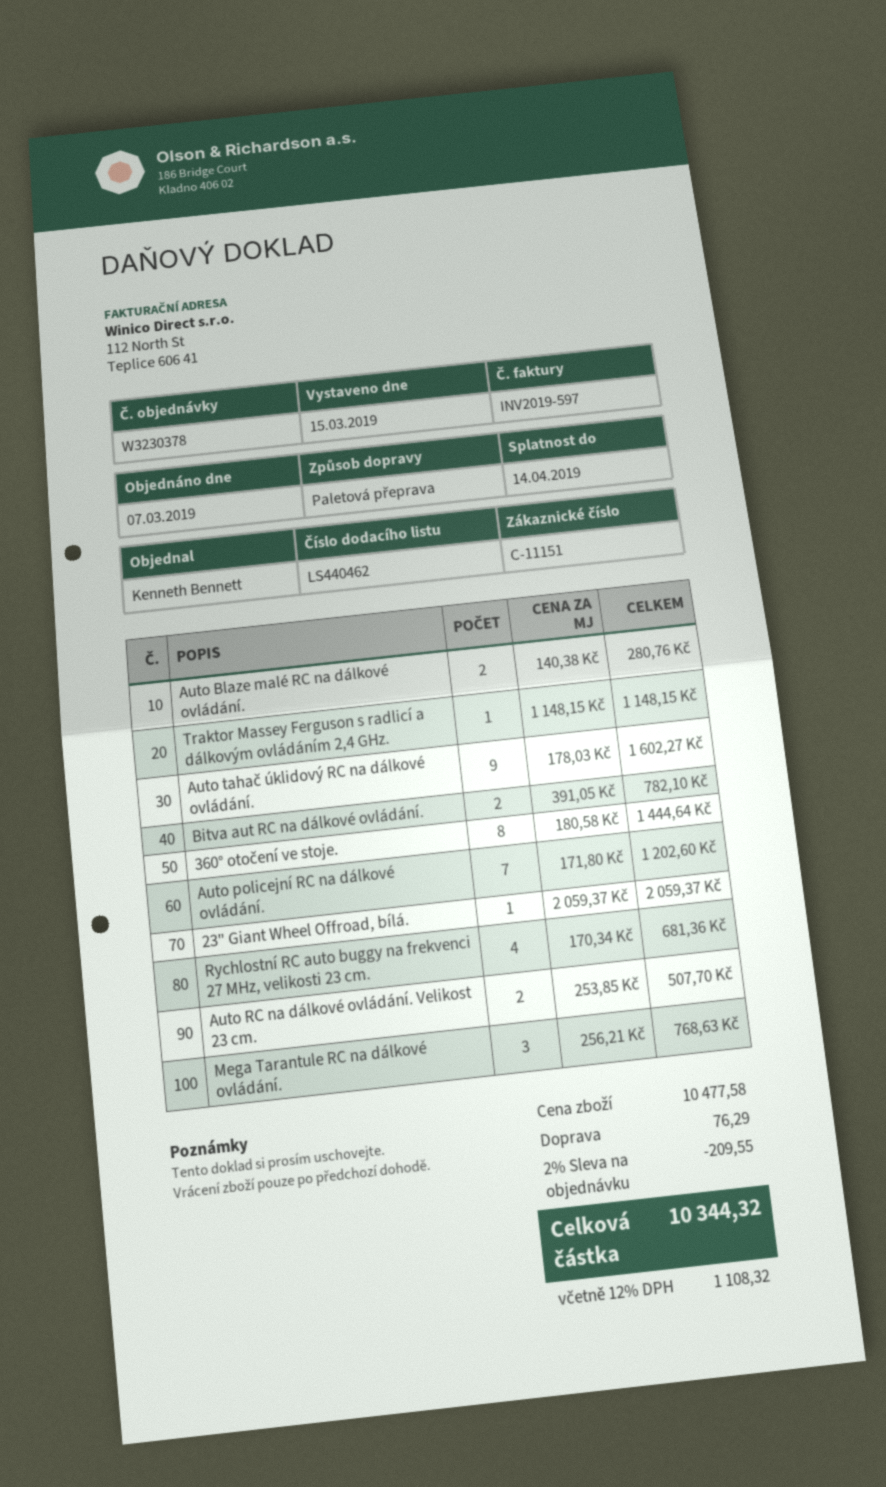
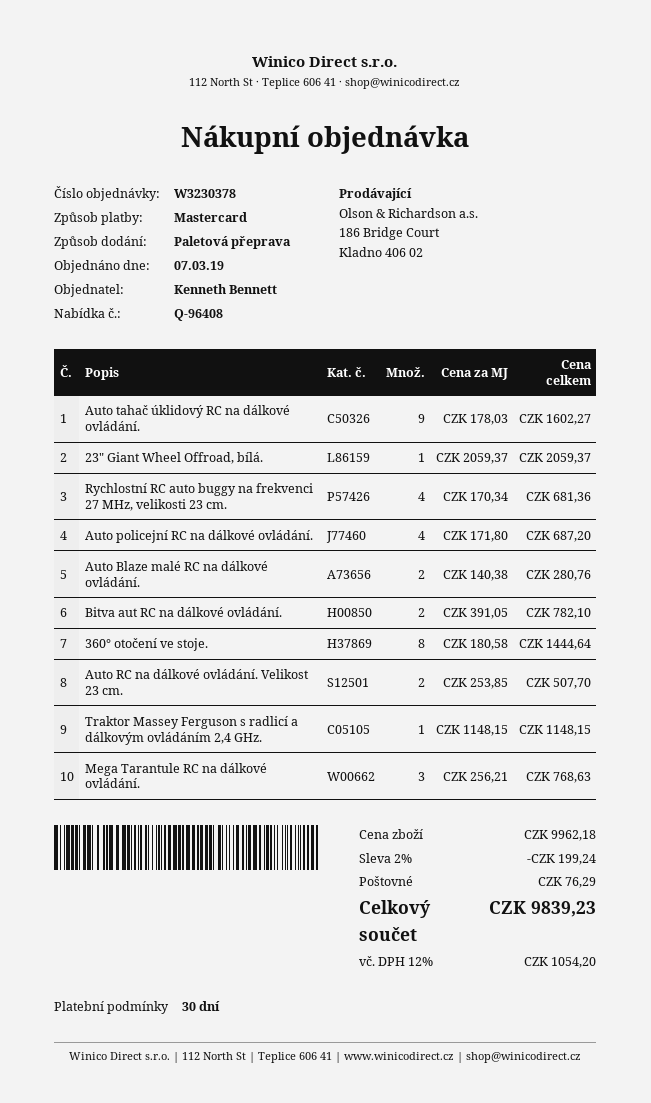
Auto policejní RC na dálkové ovládání.: 7 x 171.80 = 1202.60 -> 4 x 171.80 = 687.20
subtotal: 10477.58 -> 9962.18
discount: 2% = 209.55 -> 2% = 199.24
tax: 12% = 1108.32 -> 12% = 1054.20
total: 10344.32 -> 9839.23

